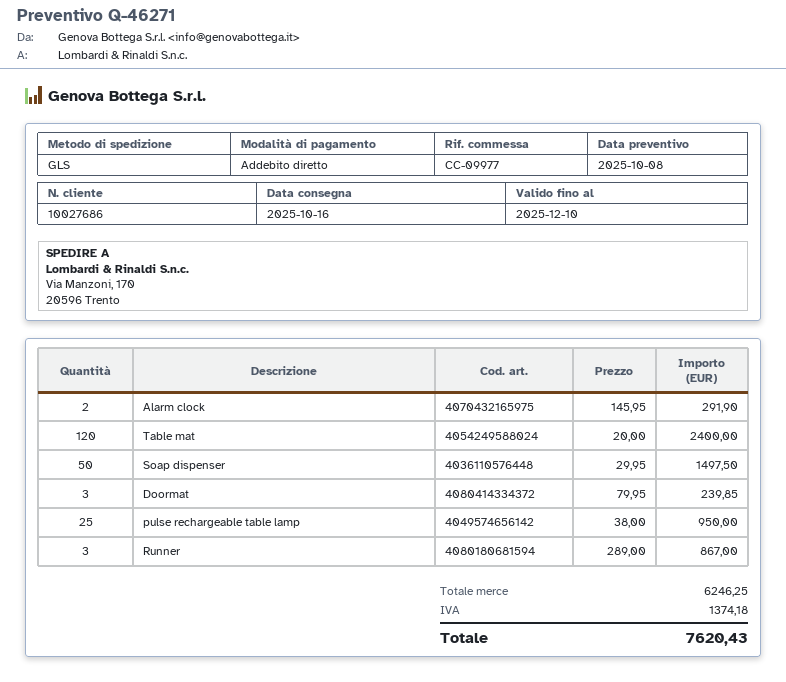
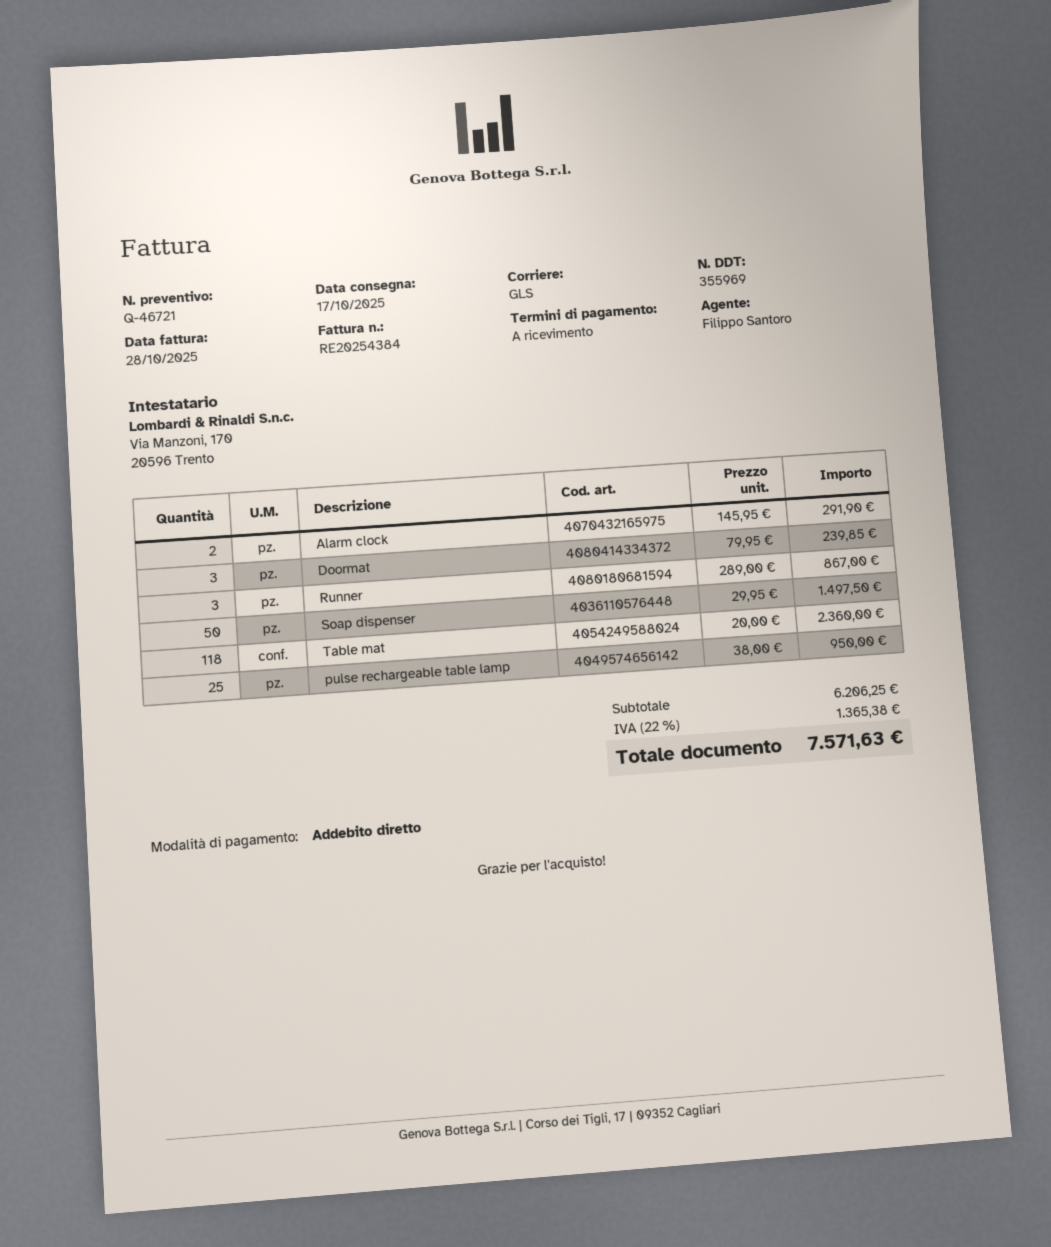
quote number: Q-46271 -> Q-46721
delivery date: 2025-10-16 -> 2025-10-17
Table mat: 120 x 20.00 = 2400.00 -> 118 x 20.00 = 2360.00
subtotal: 6246.25 -> 6206.25
tax: 1374.18 -> 1365.38
total: 7620.43 -> 7571.63

